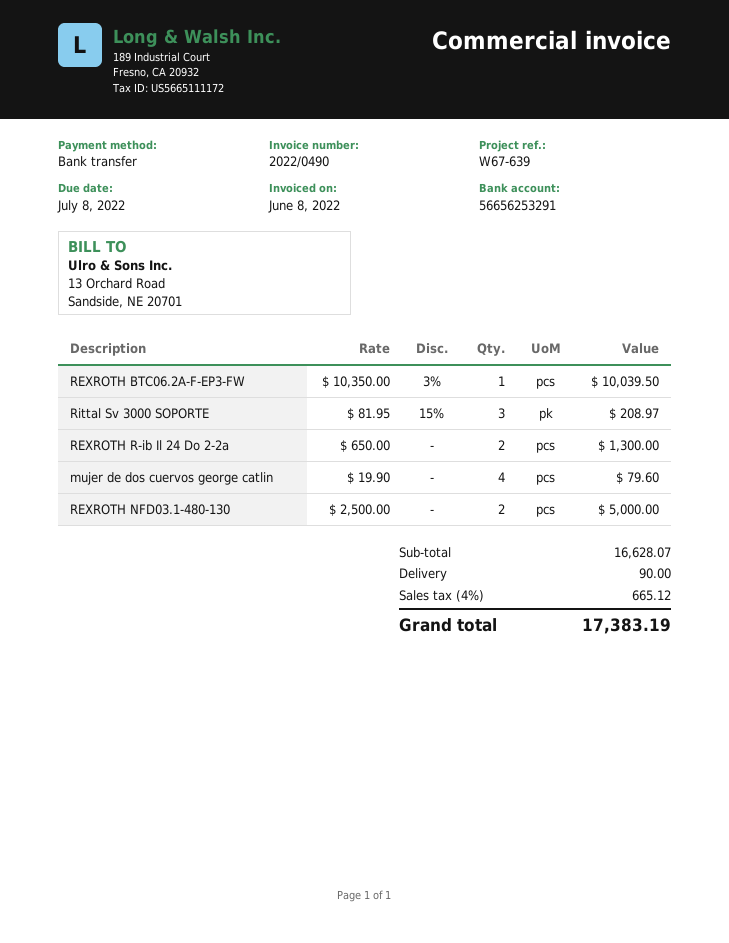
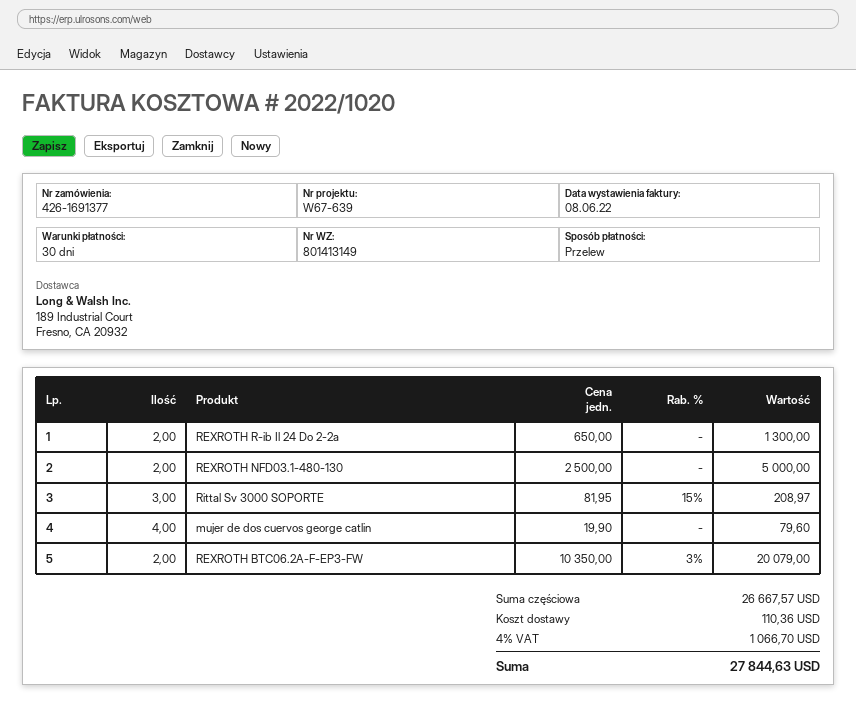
invoice number: 2022/0490 -> 2022/1020
REXROTH BTC06.2A-F-EP3-FW: 1 x 10350.00 - 3% = 10039.50 -> 2 x 10350.00 - 3% = 20079.00
subtotal: 16628.07 -> 26667.57
shipping: 90.00 -> 110.36
tax: 4% = 665.12 -> 4% = 1066.70
total: 17383.19 -> 27844.63

